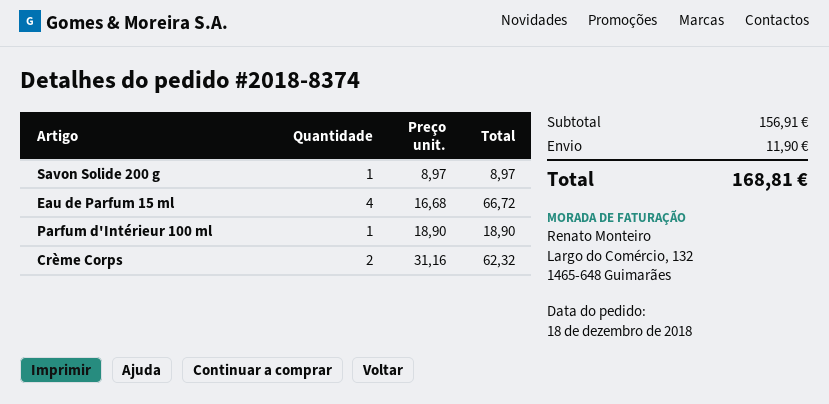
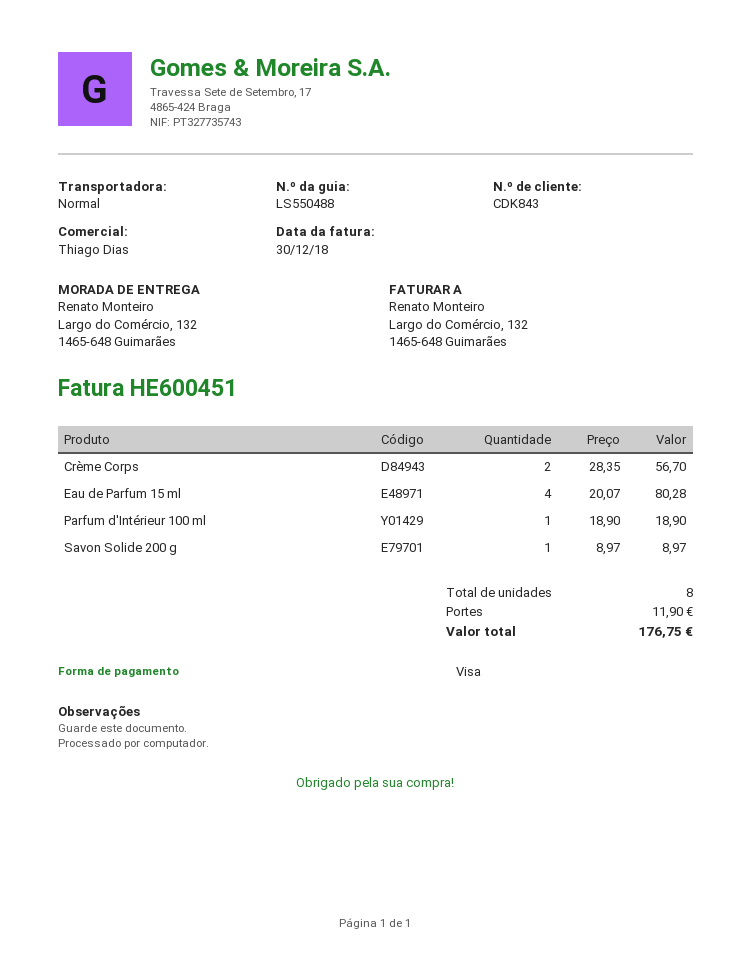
Eau de Parfum 15 ml: 4 x 16.68 = 66.72 -> 4 x 20.07 = 80.28
Crème Corps: 2 x 31.16 = 62.32 -> 2 x 28.35 = 56.70
total: 168.81 -> 176.75

